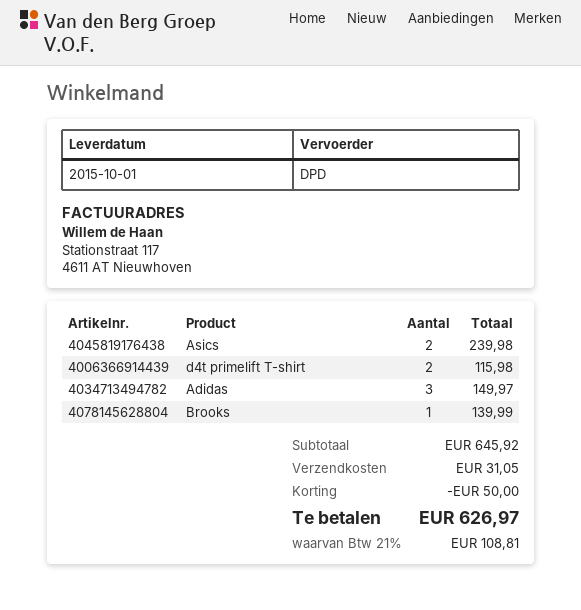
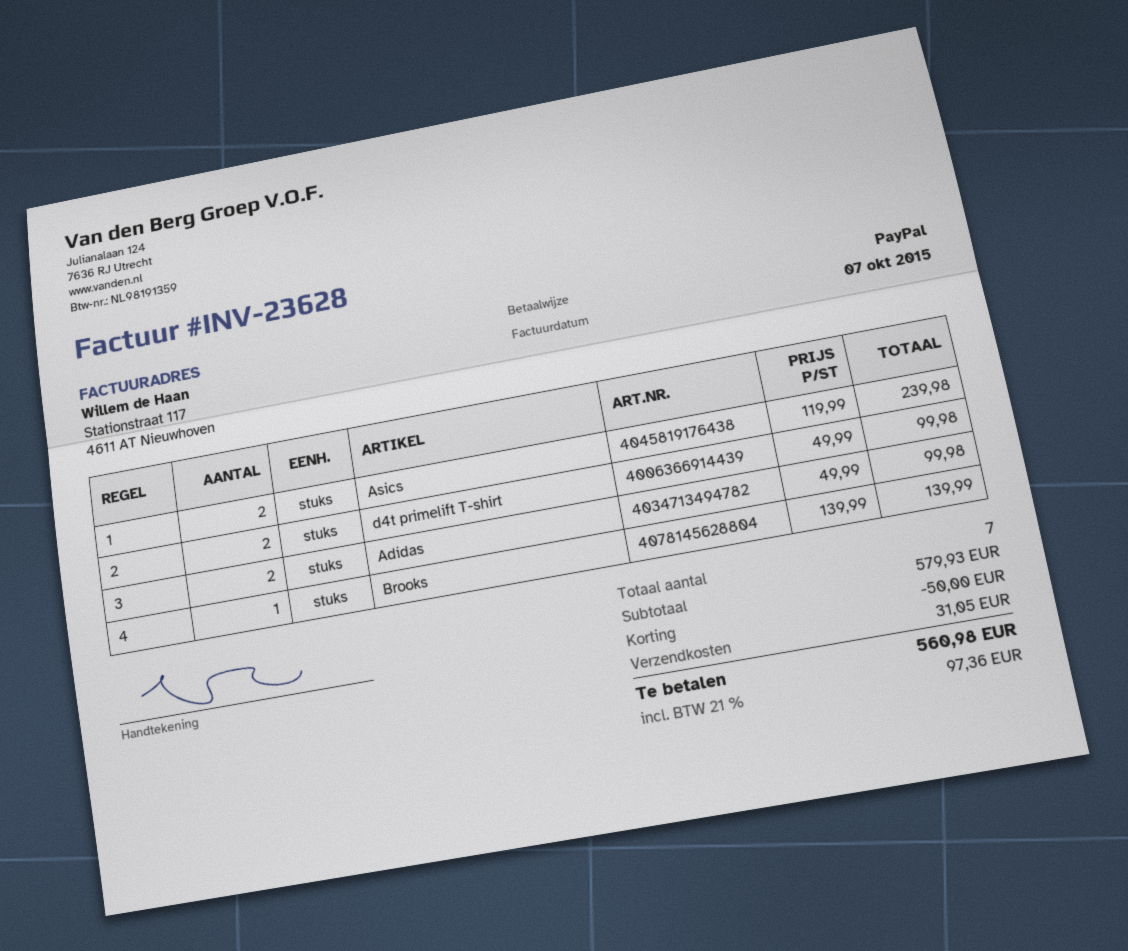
d4t primelift T-shirt: 2 for 115.98 -> 2 for 99.98
Adidas: 3 for 149.97 -> 2 for 99.98
subtotal: 645.92 -> 579.93
tax: 21% = 108.81 -> 21% = 97.36
total: 626.97 -> 560.98

